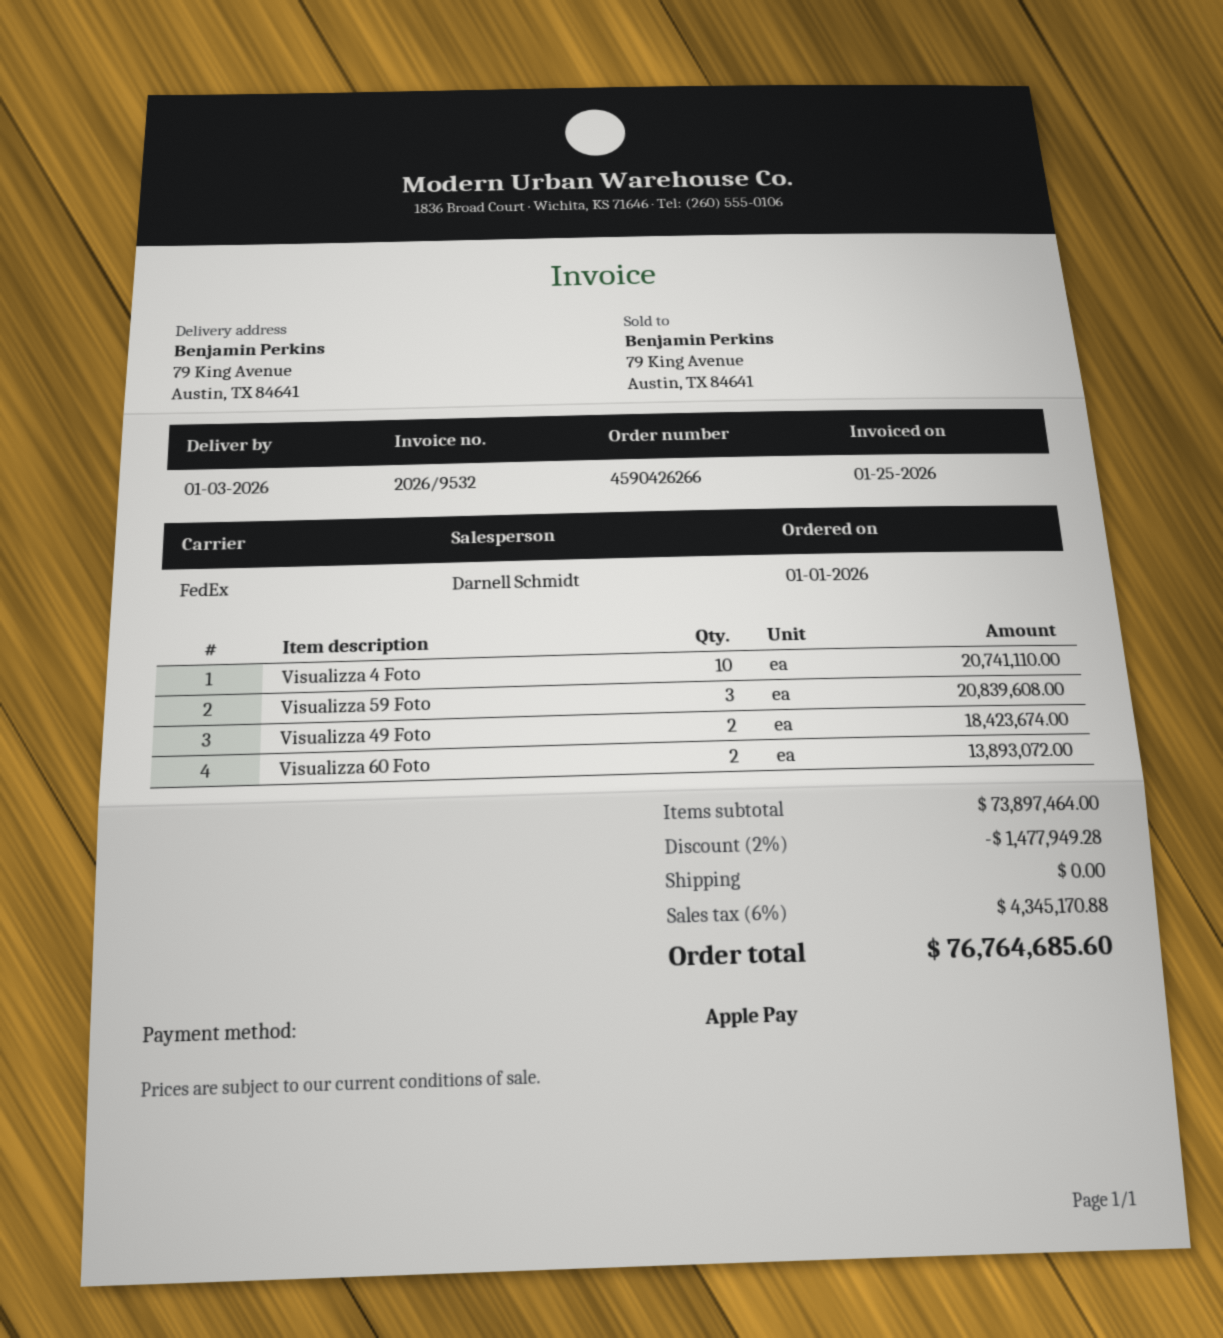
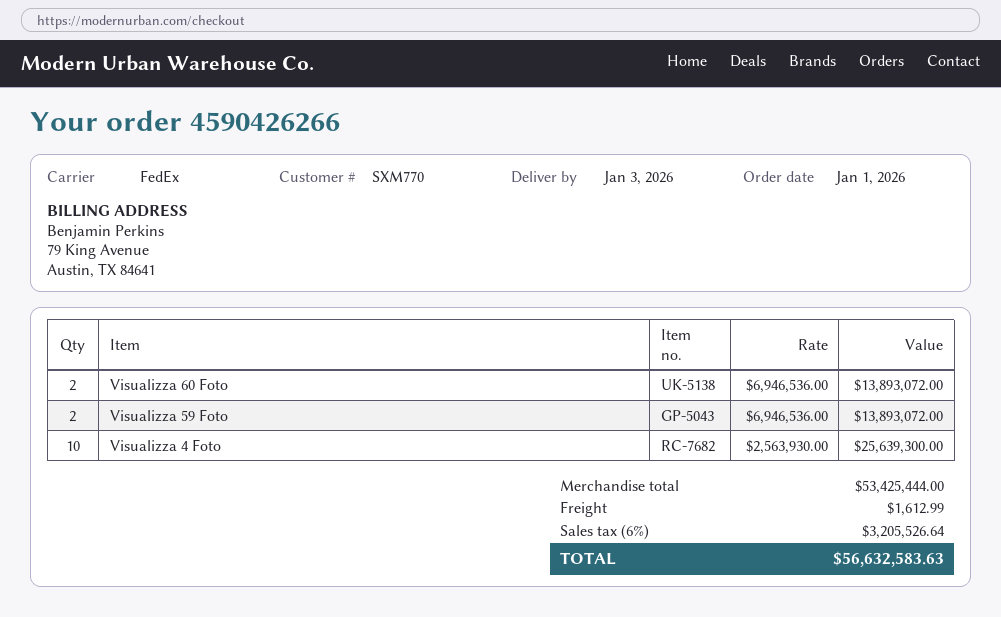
Visualizza 4 Foto: 10 for 20741110.00 -> 10 for 25639300.00
Visualizza 59 Foto: 3 for 20839608.00 -> 2 for 13893072.00
Visualizza 49 Foto: 2 for 18423674.00 -> none
subtotal: 73897464.00 -> 53425444.00
discount: 2% = 1477949.28 -> none
shipping: 0.00 -> 1612.99
tax: 6% = 4345170.88 -> 6% = 3205526.64
total: 76764685.60 -> 56632583.63

